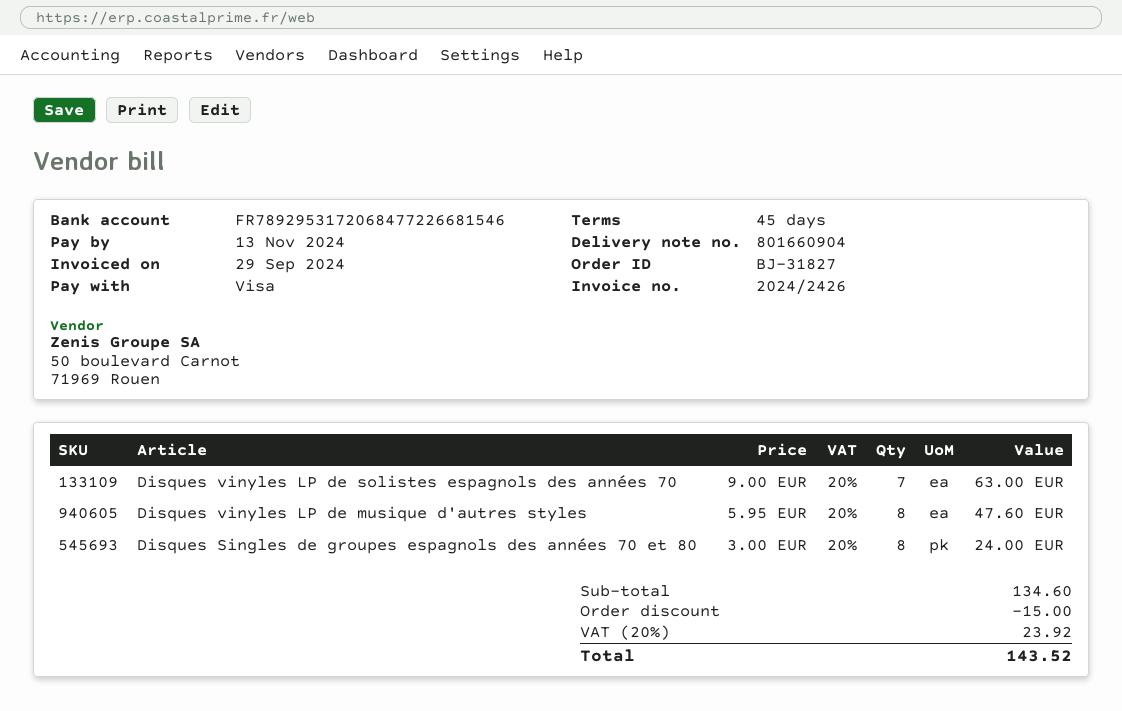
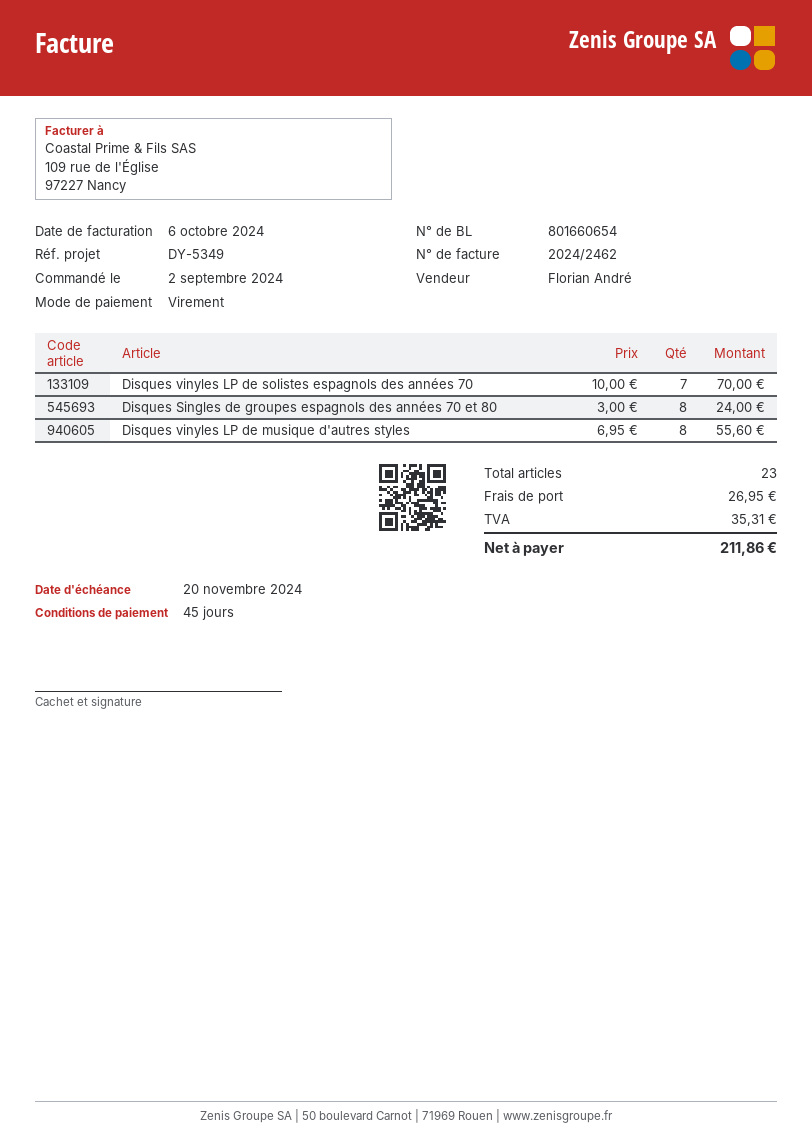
delivery note number: 801660904 -> 801660654
invoice number: 2024/2426 -> 2024/2462
invoice date: 2024-09-29 -> 2024-10-06
due date: 2024-11-13 -> 2024-11-20
payment method: Visa -> bank transfer
Disques vinyles LP de solistes espagnols des années 70: 7 x 9.00 = 63.00 -> 7 x 10.00 = 70.00
Disques vinyles LP de musique d'autres styles: 8 x 5.95 = 47.60 -> 8 x 6.95 = 55.60
discount: 15.00 -> none
shipping: none -> 26.95
tax: 23.92 -> 35.31
total: 143.52 -> 211.86

